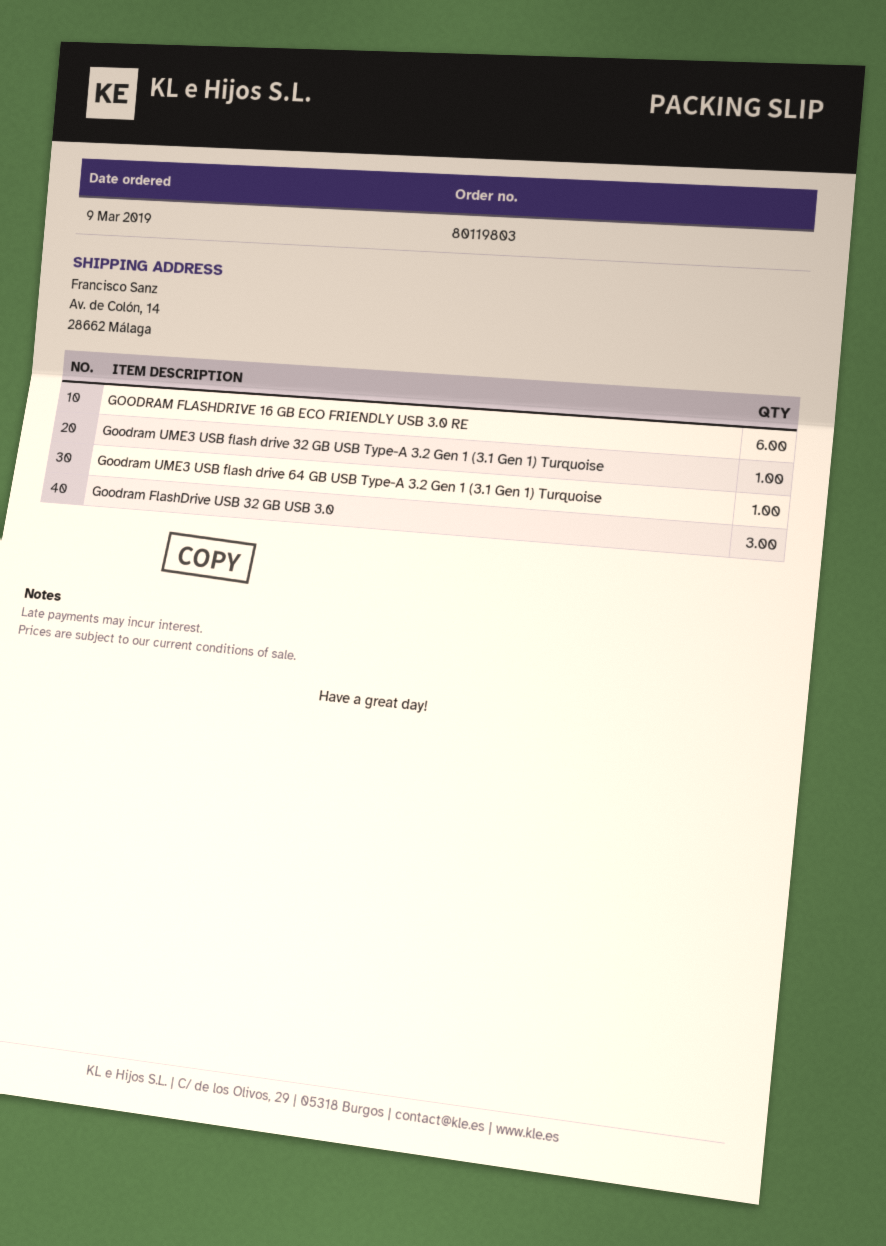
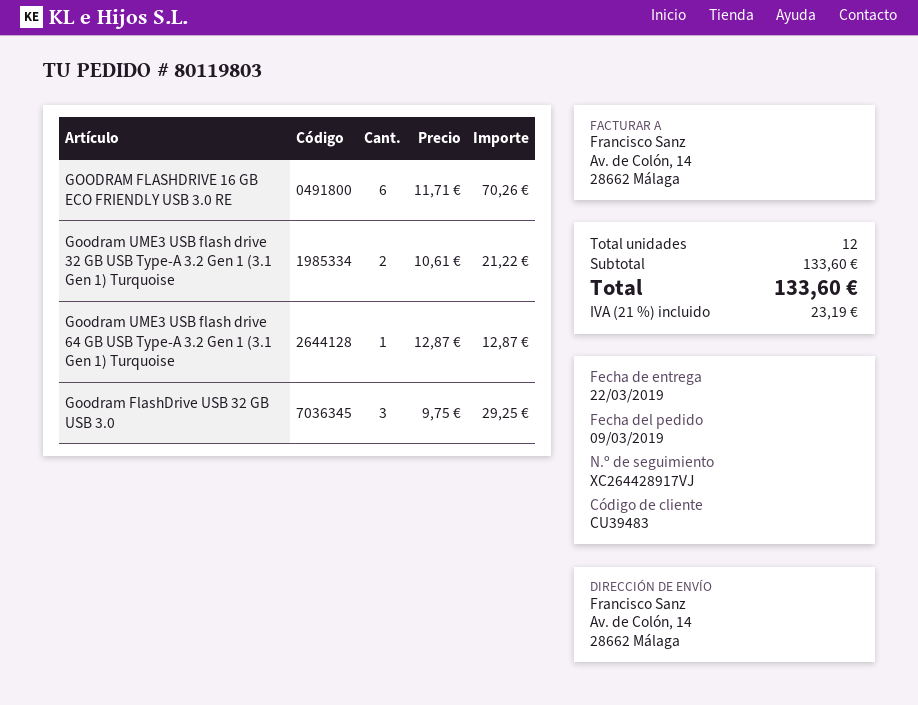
Goodram UME3 USB flash drive 32 GB USB Type-A 3.2 Gen 1 (3.1 Gen 1) Turquoise: 1 -> 2

